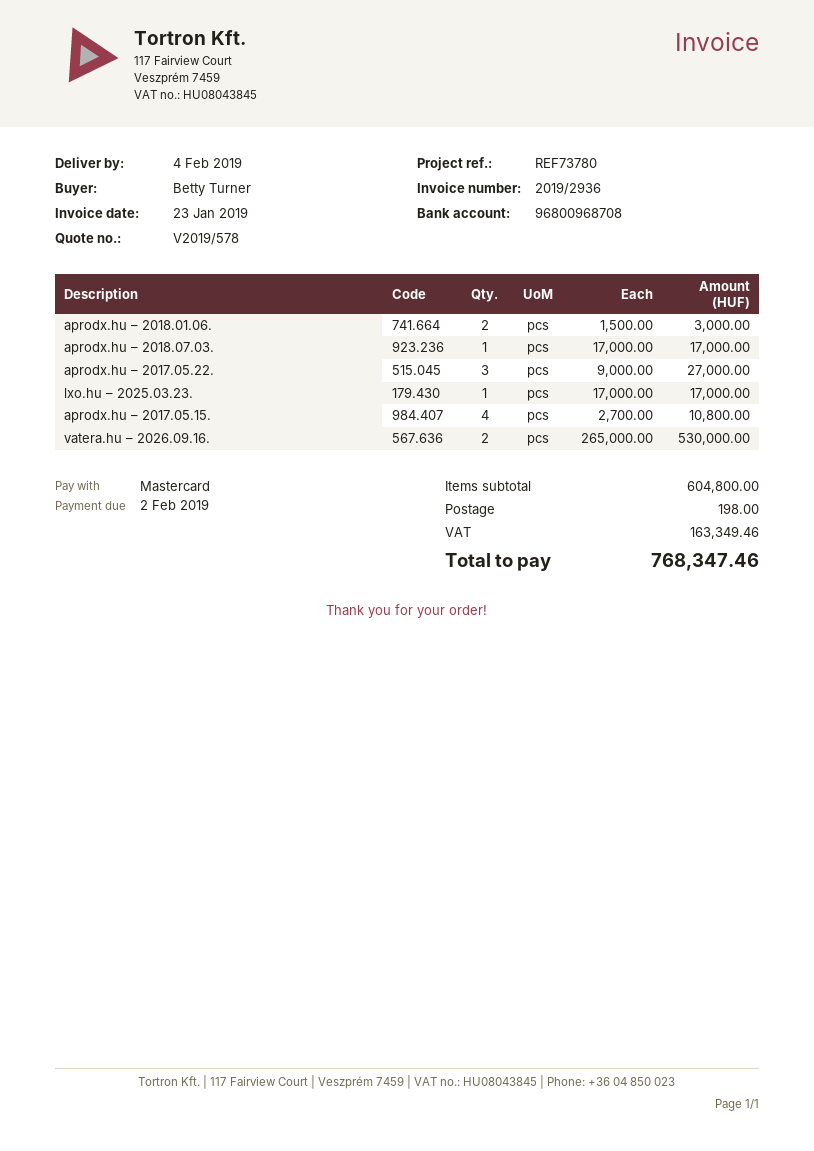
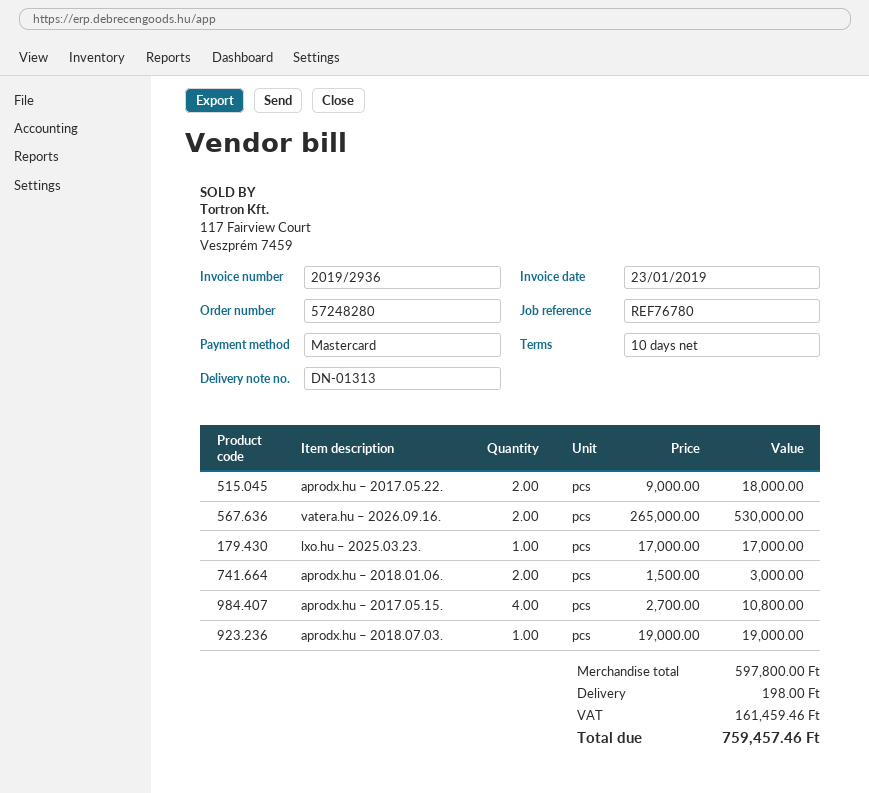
reference: REF73780 -> REF76780
aprodx.hu – 2018.07.03.: 1 x 17000.00 = 17000.00 -> 1 x 19000.00 = 19000.00
aprodx.hu – 2017.05.22.: 3 x 9000.00 = 27000.00 -> 2 x 9000.00 = 18000.00
subtotal: 604800.00 -> 597800.00
tax: 163349.46 -> 161459.46
total: 768347.46 -> 759457.46

